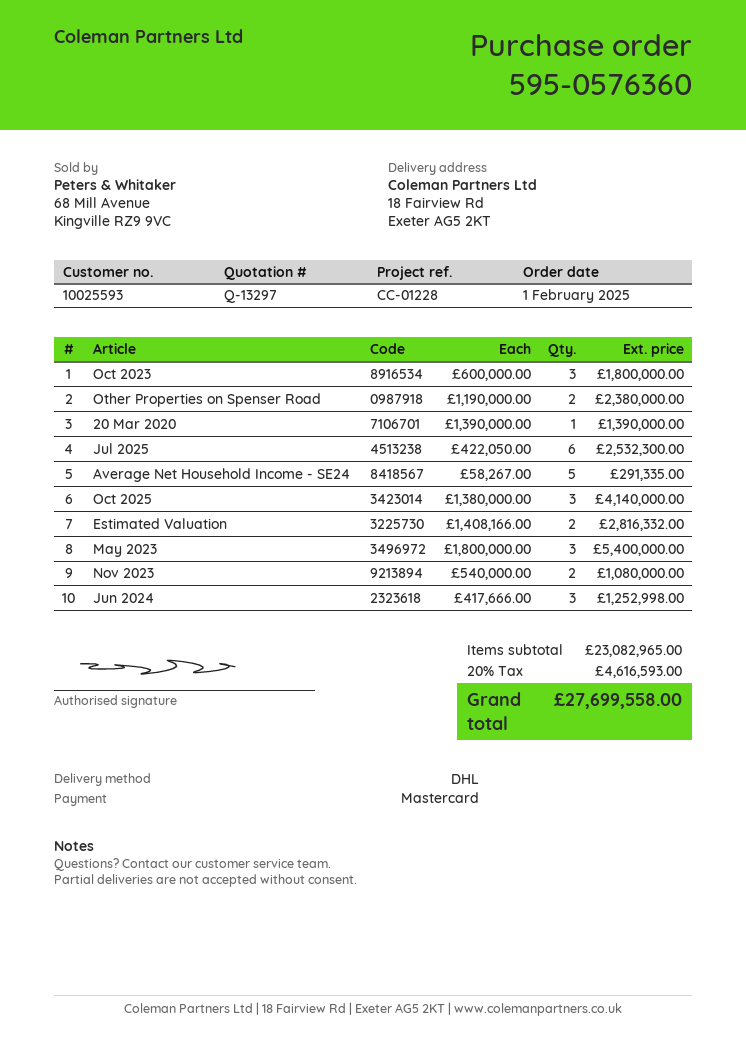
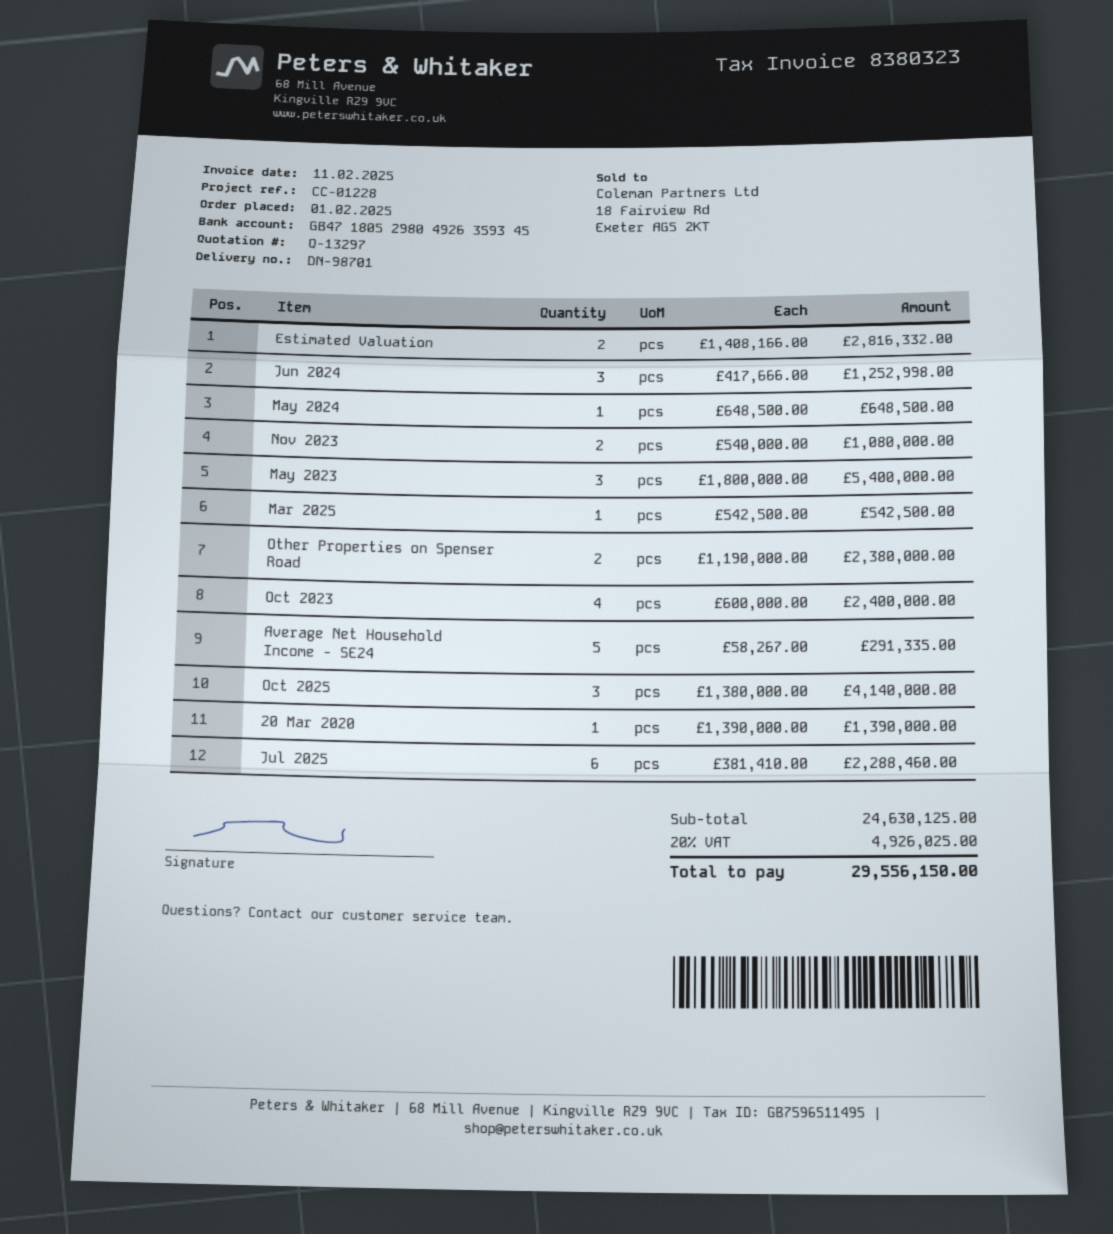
Oct 2023: 3 x 600000.00 = 1800000.00 -> 4 x 600000.00 = 2400000.00
Jul 2025: 6 x 422050.00 = 2532300.00 -> 6 x 381410.00 = 2288460.00
May 2024: none -> 1 x 648500.00 = 648500.00
Mar 2025: none -> 1 x 542500.00 = 542500.00
subtotal: 23082965.00 -> 24630125.00
tax: 20% = 4616593.00 -> 20% = 4926025.00
total: 27699558.00 -> 29556150.00

